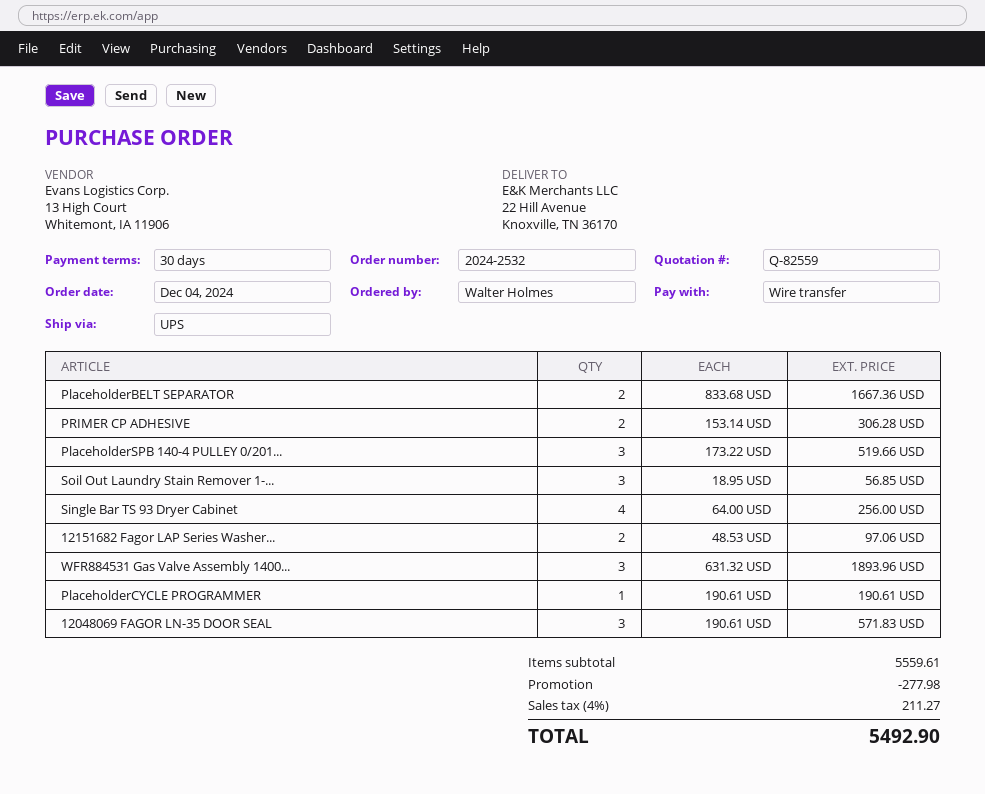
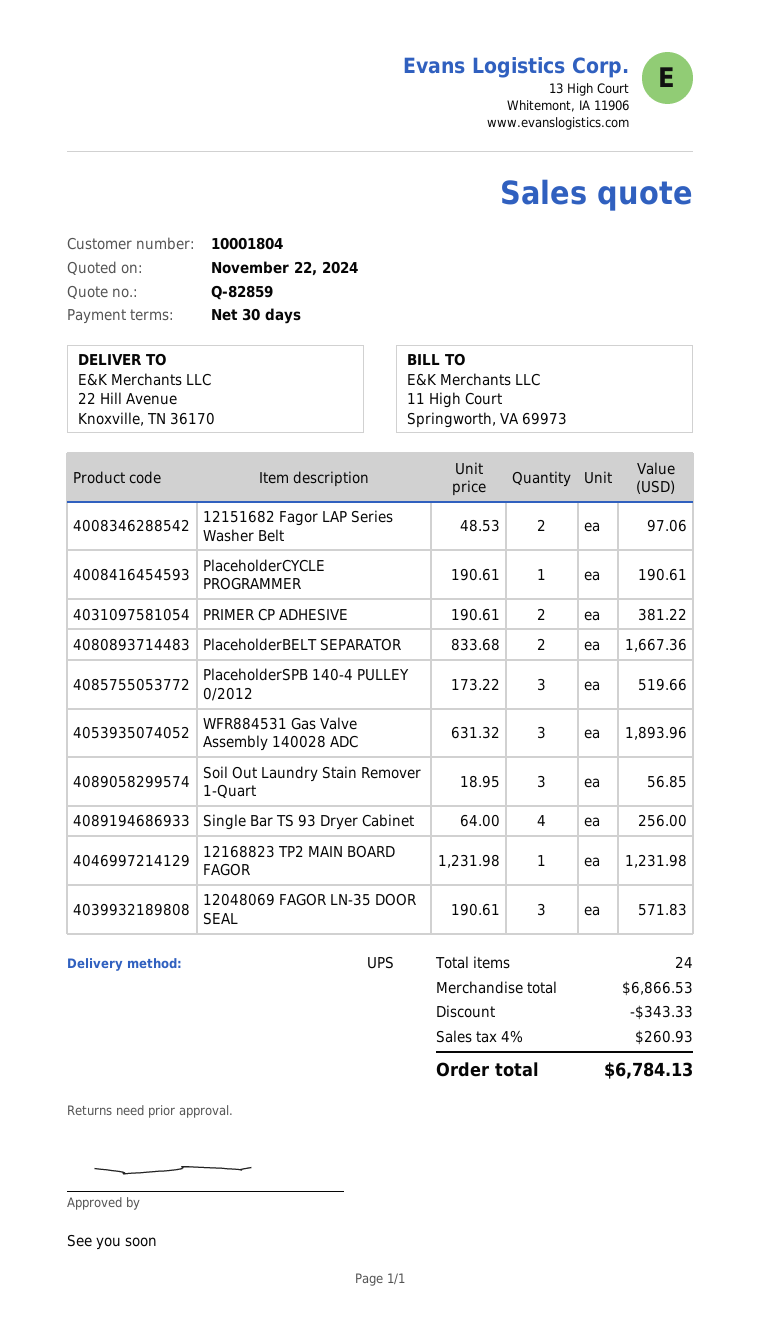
quote number: Q-82559 -> Q-82859
PRIMER CP ADHESIVE: 2 x 153.14 = 306.28 -> 2 x 190.61 = 381.22
12168823 TP2 MAIN BOARD FAGOR: none -> 1 x 1231.98 = 1231.98
subtotal: 5559.61 -> 6866.53
discount: 277.98 -> 343.33
tax: 4% = 211.27 -> 4% = 260.93
total: 5492.90 -> 6784.13

